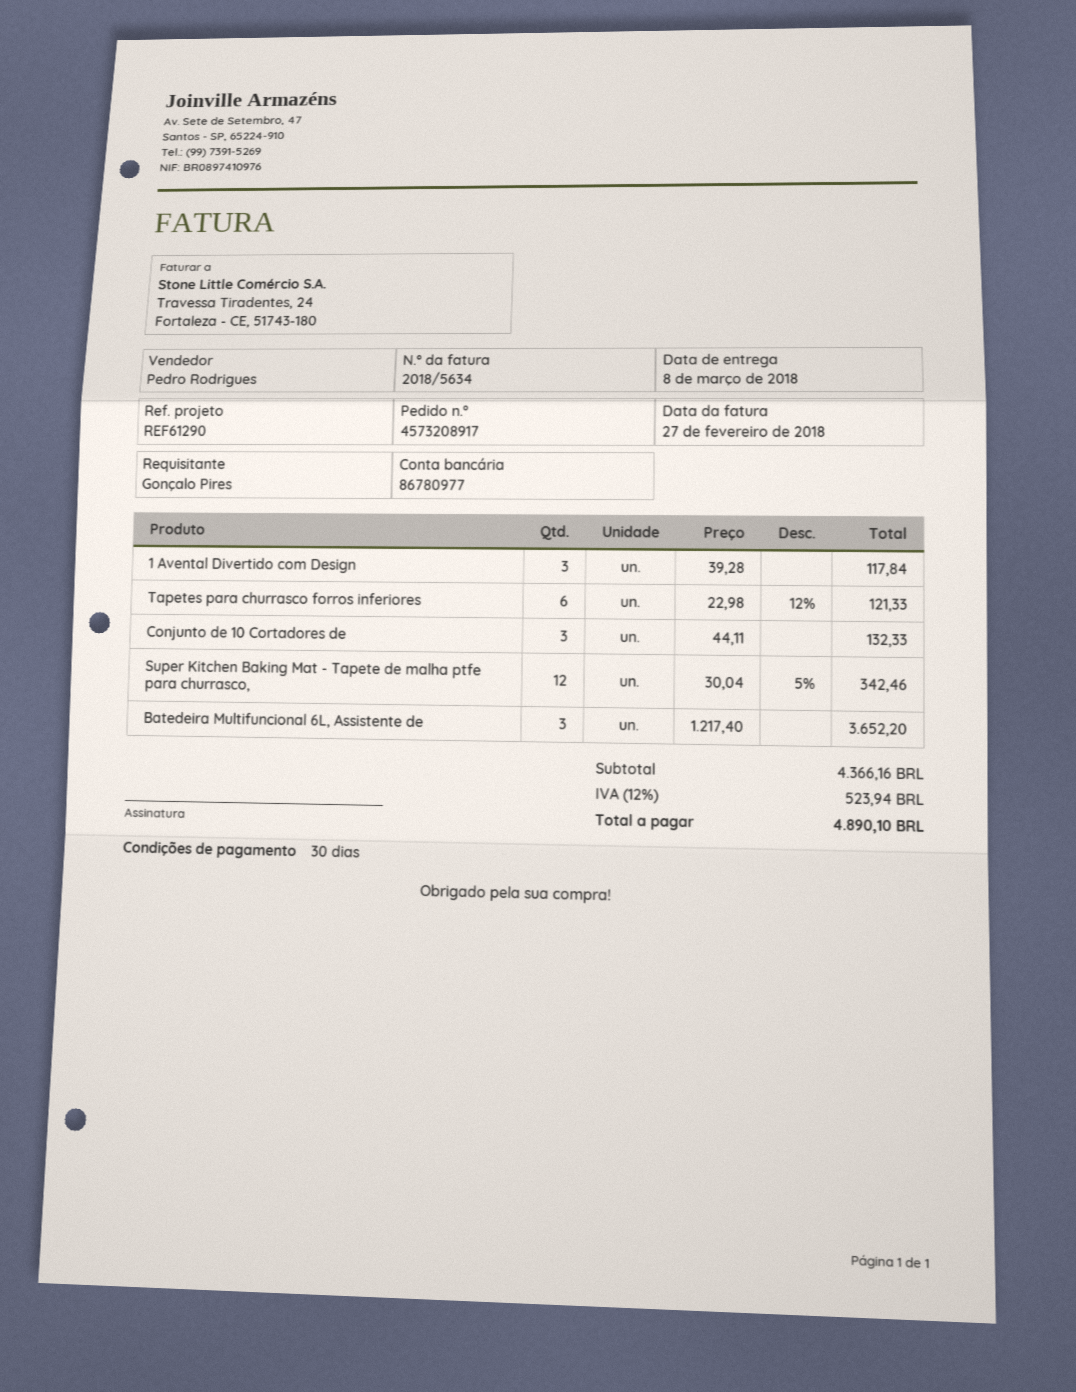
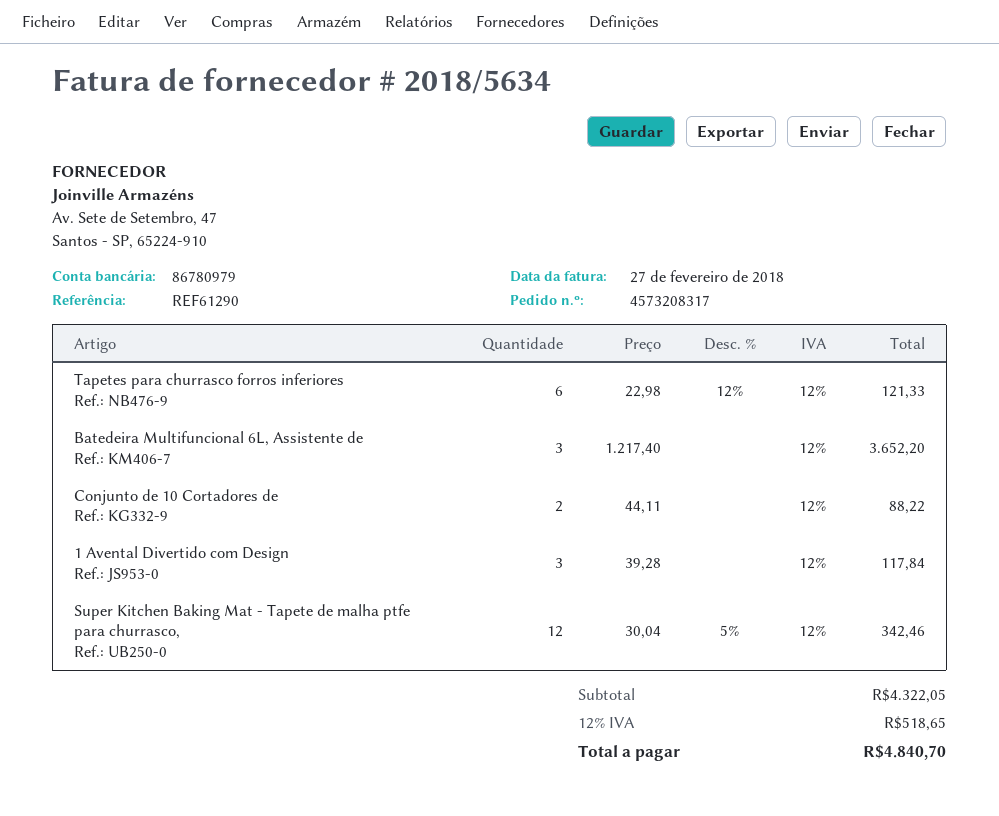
order number: 4573208917 -> 4573208317
bank account: 86780977 -> 86780979
Conjunto de 10 Cortadores de: 3 x 44.11 = 132.33 -> 2 x 44.11 = 88.22
subtotal: 4366.16 -> 4322.05
tax: 12% = 523.94 -> 12% = 518.65
total: 4890.10 -> 4840.70

